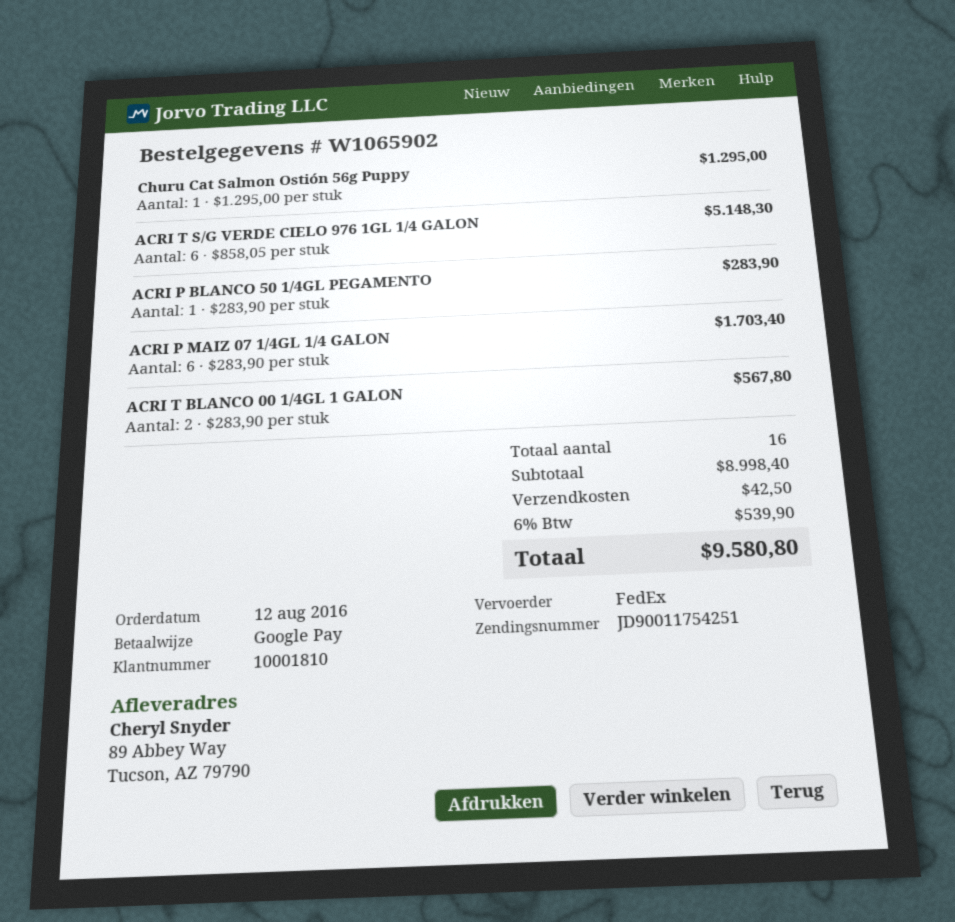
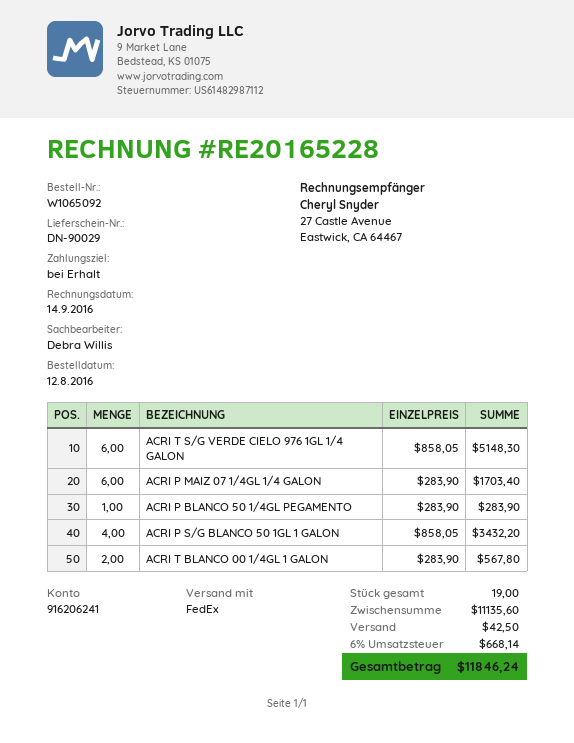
order number: W1065902 -> W1065092
Churu Cat Salmon Ostión 56g Puppy: 1 x 1295.00 = 1295.00 -> none
ACRI P S/G BLANCO 50 1GL 1 GALON: none -> 4 x 858.05 = 3432.20
total quantity: 16 -> 19
subtotal: 8998.40 -> 11135.60
tax: 6% = 539.90 -> 6% = 668.14
total: 9580.80 -> 11846.24

